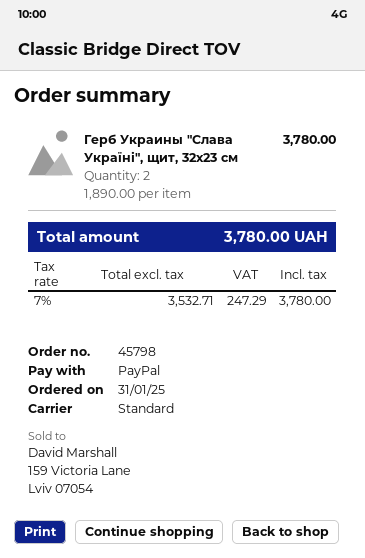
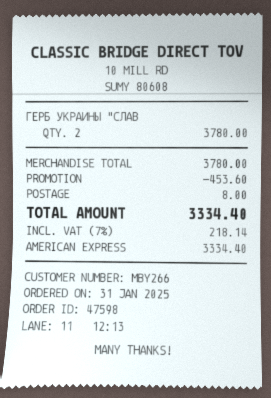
order number: 45798 -> 47598
payment method: PayPal -> American Express
discount: none -> 453.60
shipping: none -> 8.00
tax: 7% = 247.29 -> 7% = 218.14
total: 3780.00 -> 3334.40

